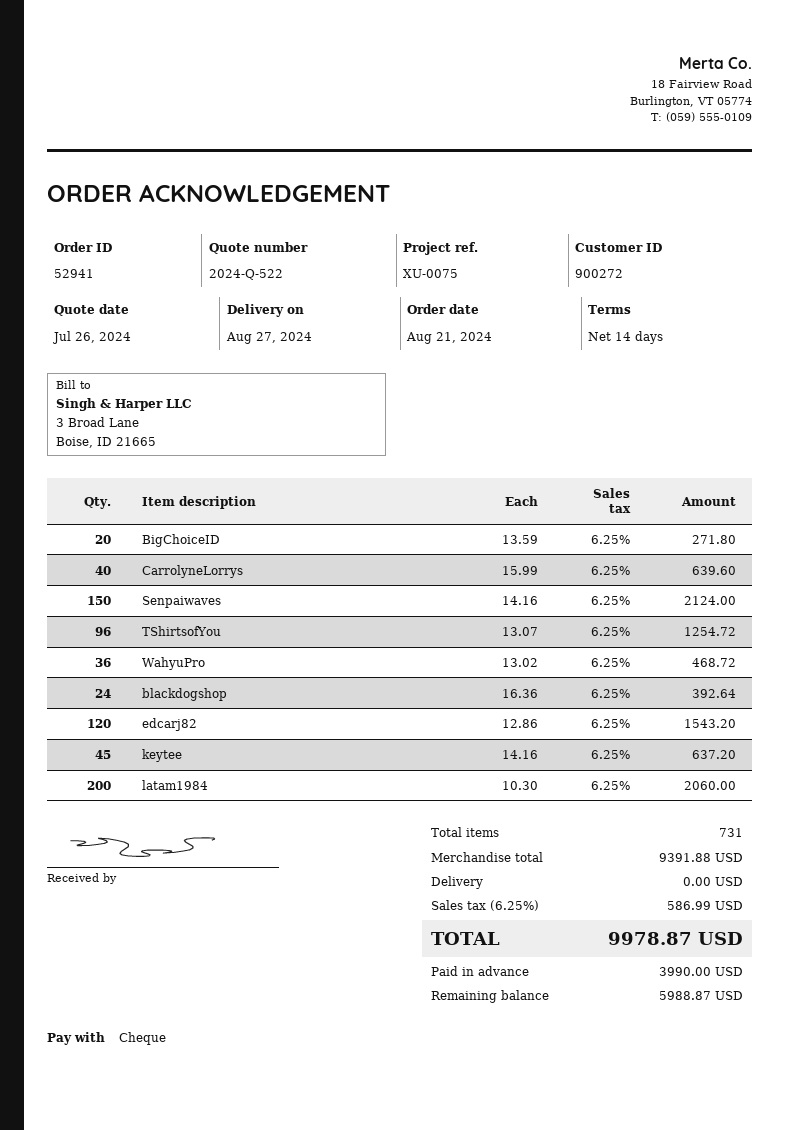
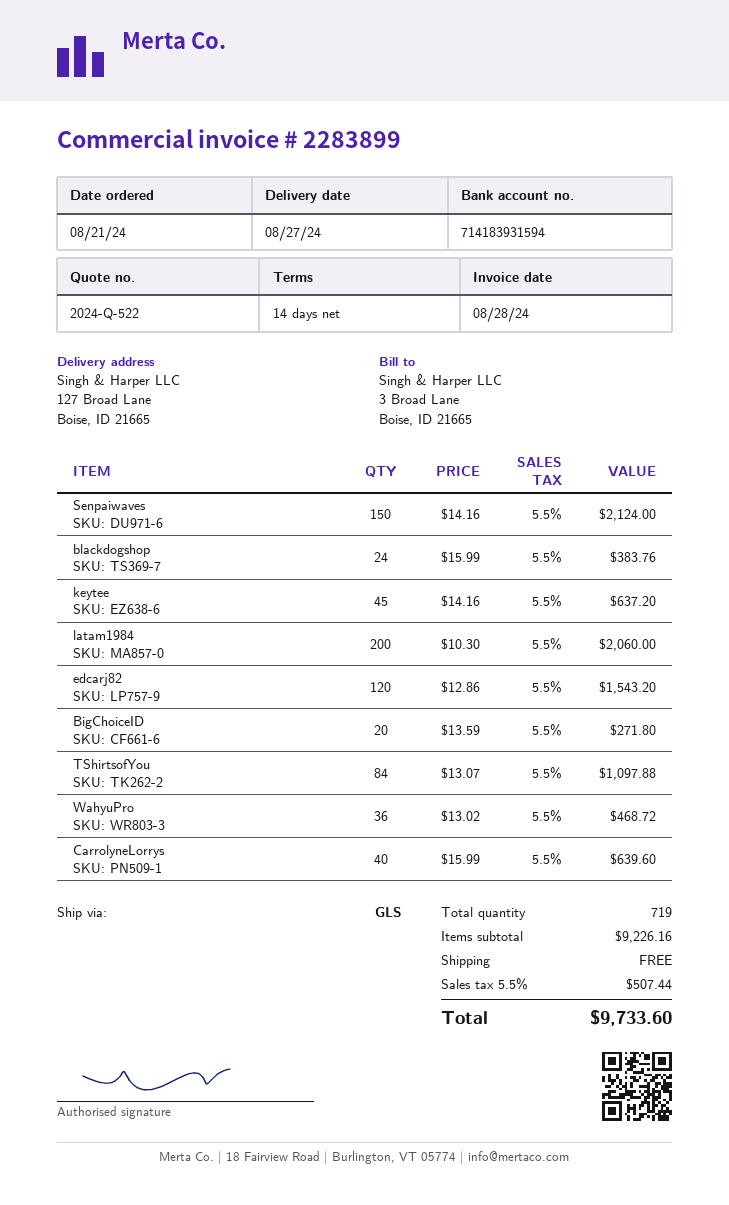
TShirtsofYou: 96 x 13.07 = 1254.72 -> 84 x 13.07 = 1097.88
blackdogshop: 24 x 16.36 = 392.64 -> 24 x 15.99 = 383.76
total quantity: 731 -> 719
subtotal: 9391.88 -> 9226.16
tax: 6.25% = 586.99 -> 5.5% = 507.44
total: 9978.87 -> 9733.60

